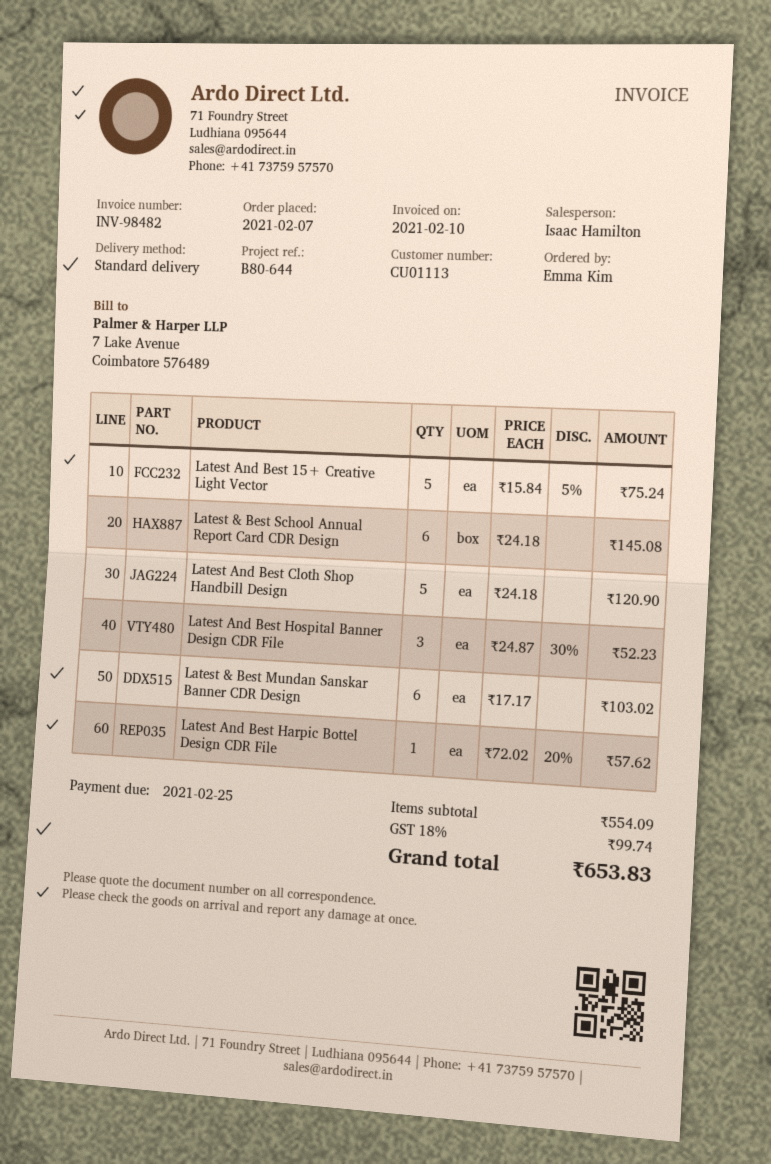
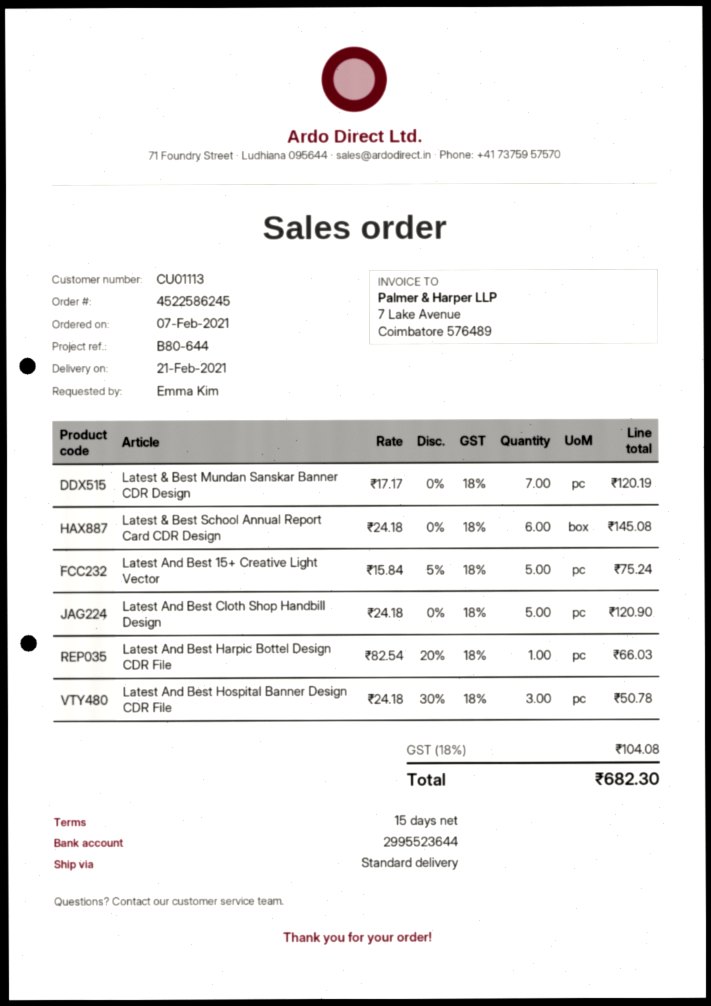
Latest And Best Hospital Banner Design CDR File: 3 x 24.87 - 30% = 52.23 -> 3 x 24.18 - 30% = 50.78
Latest & Best Mundan Sanskar Banner CDR Design: 6 x 17.17 = 103.02 -> 7 x 17.17 = 120.19
Latest And Best Harpic Bottel Design CDR File: 1 x 72.02 - 20% = 57.62 -> 1 x 82.54 - 20% = 66.03
tax: 18% = 99.74 -> 18% = 104.08
total: 653.83 -> 682.30

